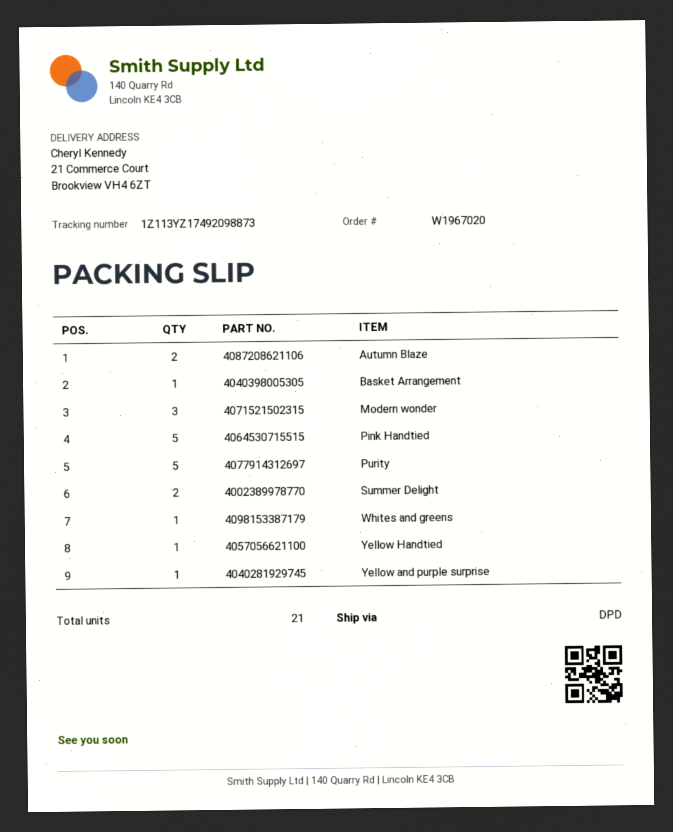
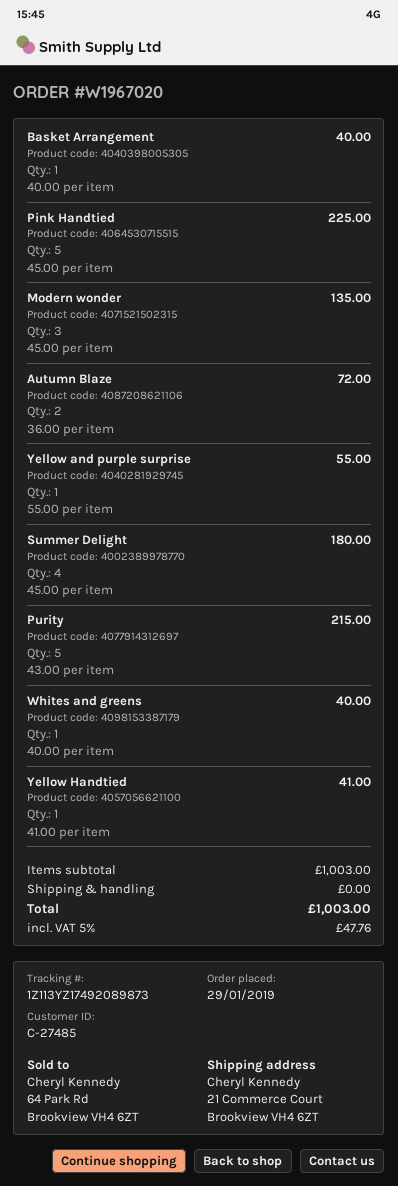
tracking number: 1Z113YZ17492098873 -> 1Z113YZ17492089873
Summer Delight: 2 -> 4

